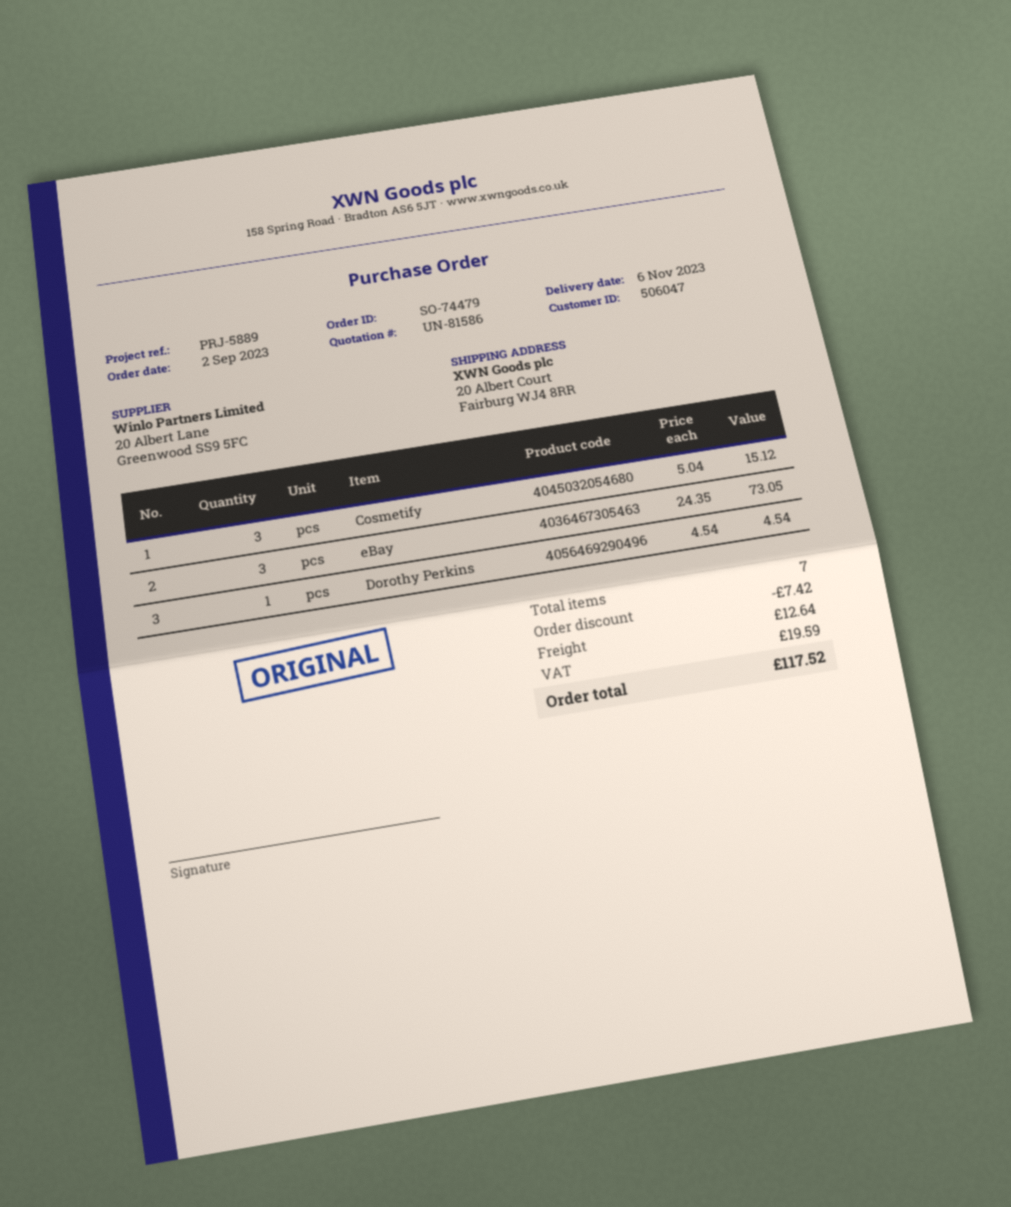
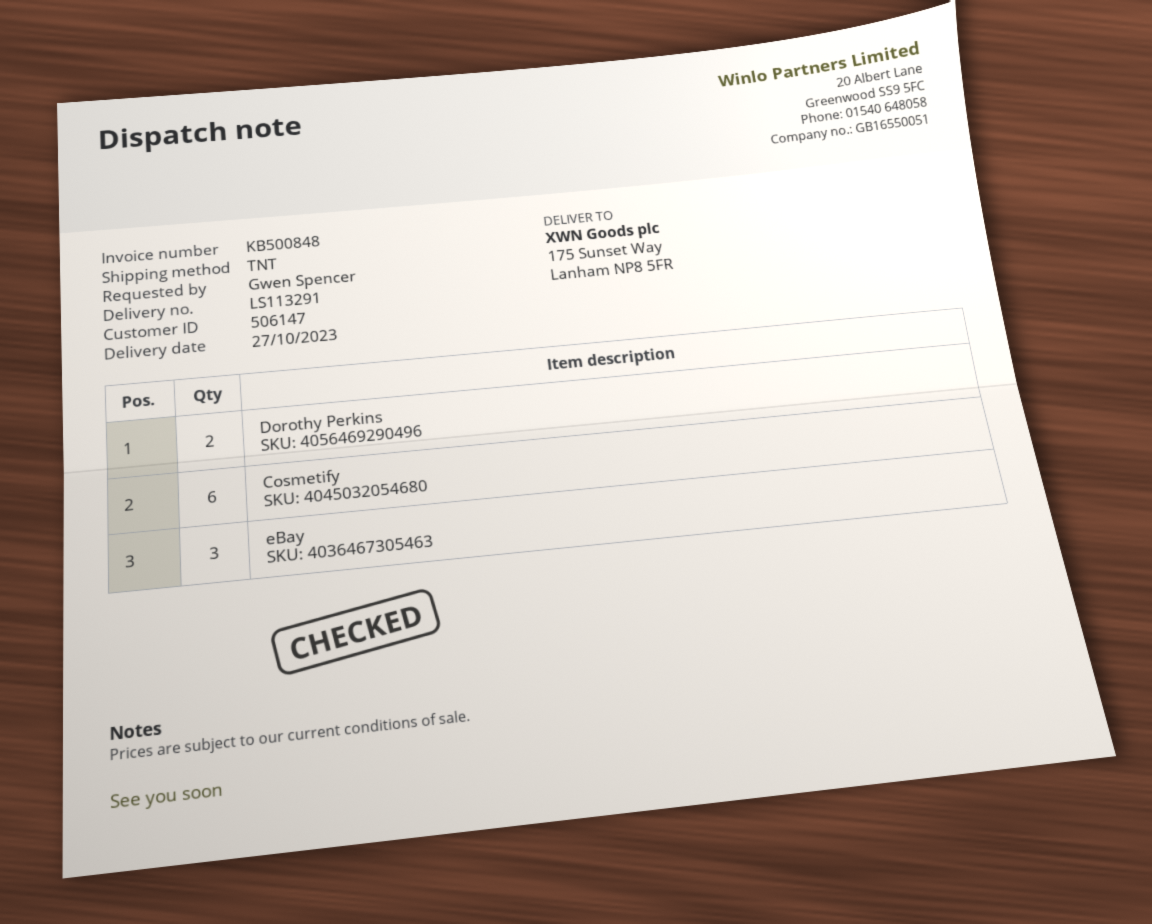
delivery date: 2023-11-06 -> 2023-10-27
customer number: 506047 -> 506147
ship to: 20 Albert Court, Fairburg WJ4 8RR -> 175 Sunset Way, Lanham NP8 5FR
Cosmetify: 3 -> 6
Dorothy Perkins: 1 -> 2

